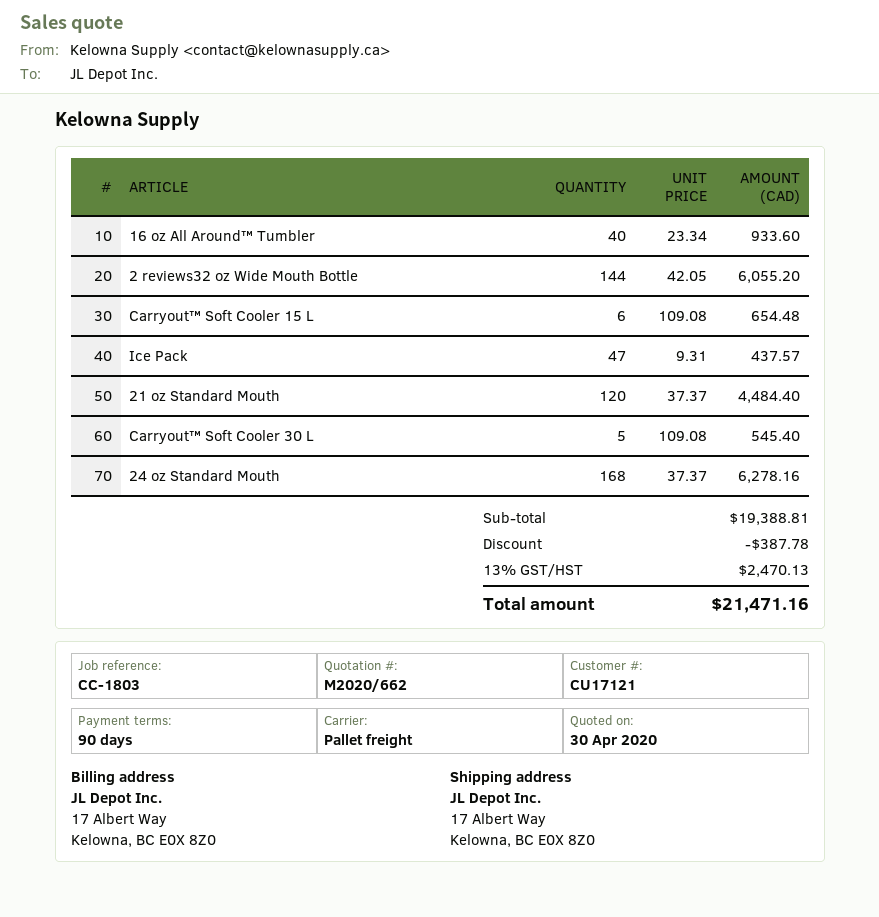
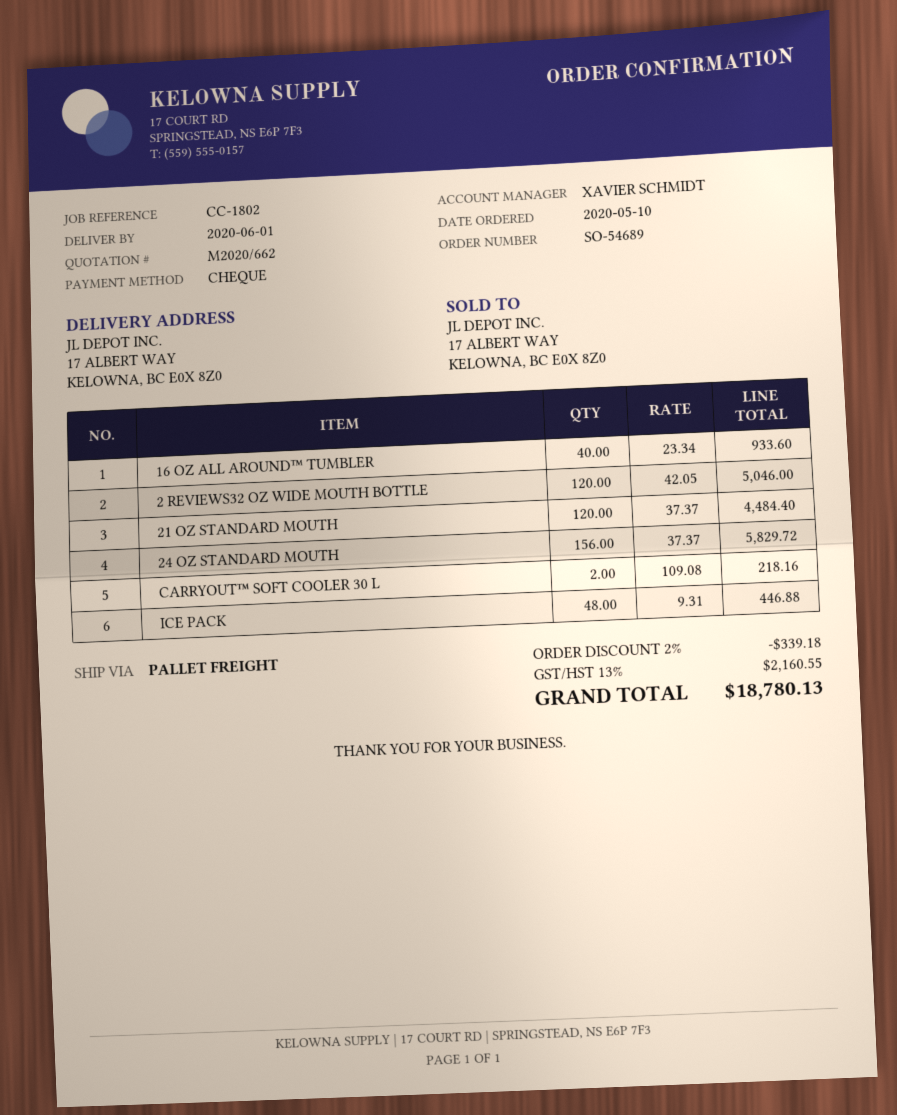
reference: CC-1803 -> CC-1802
2 reviews32 oz Wide Mouth Bottle: 144 x 42.05 = 6055.20 -> 120 x 42.05 = 5046.00
Carryout™ Soft Cooler 15 L: 6 x 109.08 = 654.48 -> none
Ice Pack: 47 x 9.31 = 437.57 -> 48 x 9.31 = 446.88
Carryout™ Soft Cooler 30 L: 5 x 109.08 = 545.40 -> 2 x 109.08 = 218.16
24 oz Standard Mouth: 168 x 37.37 = 6278.16 -> 156 x 37.37 = 5829.72
discount: 387.78 -> 339.18
tax: 13% = 2470.13 -> 13% = 2160.55
total: 21471.16 -> 18780.13

